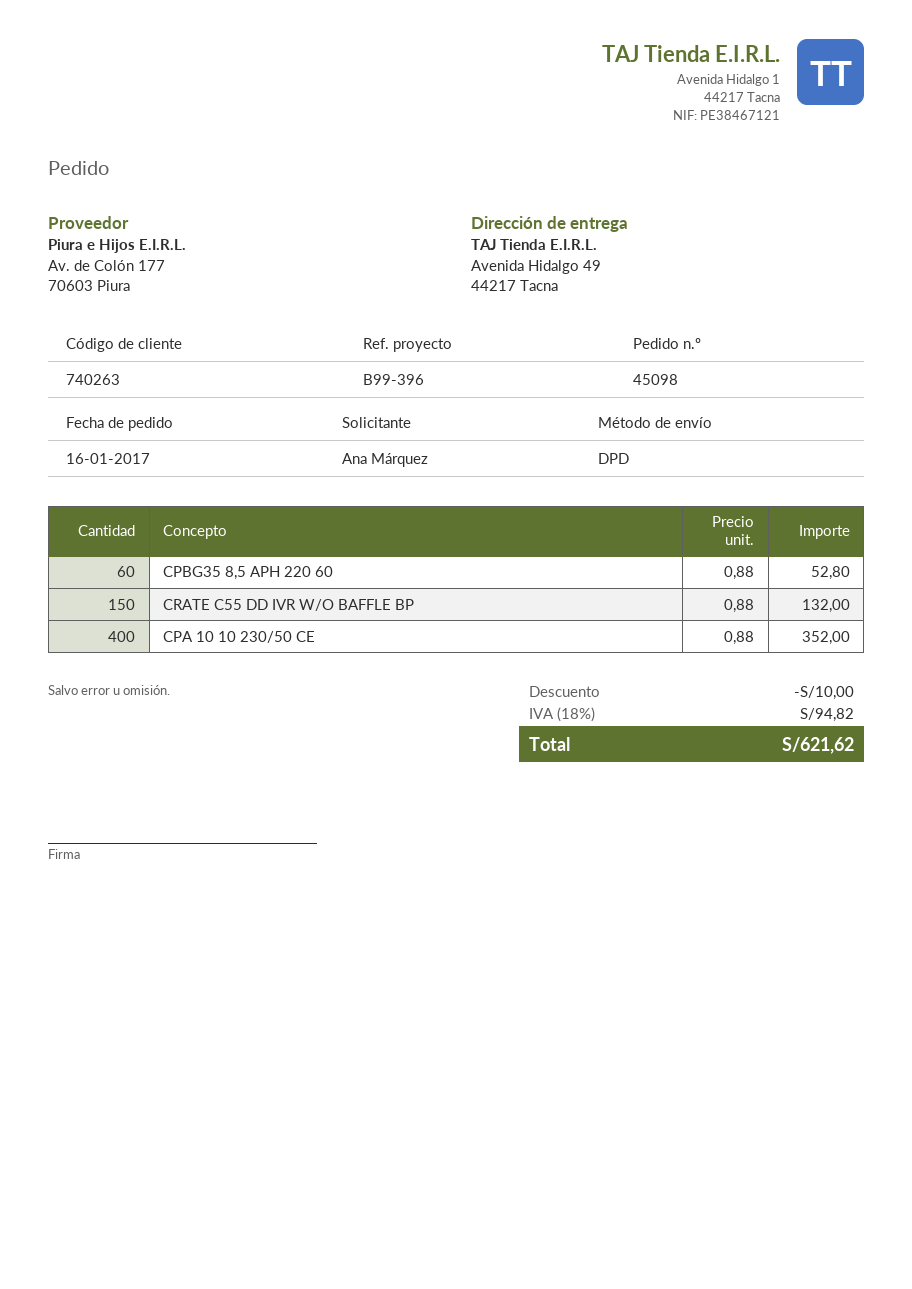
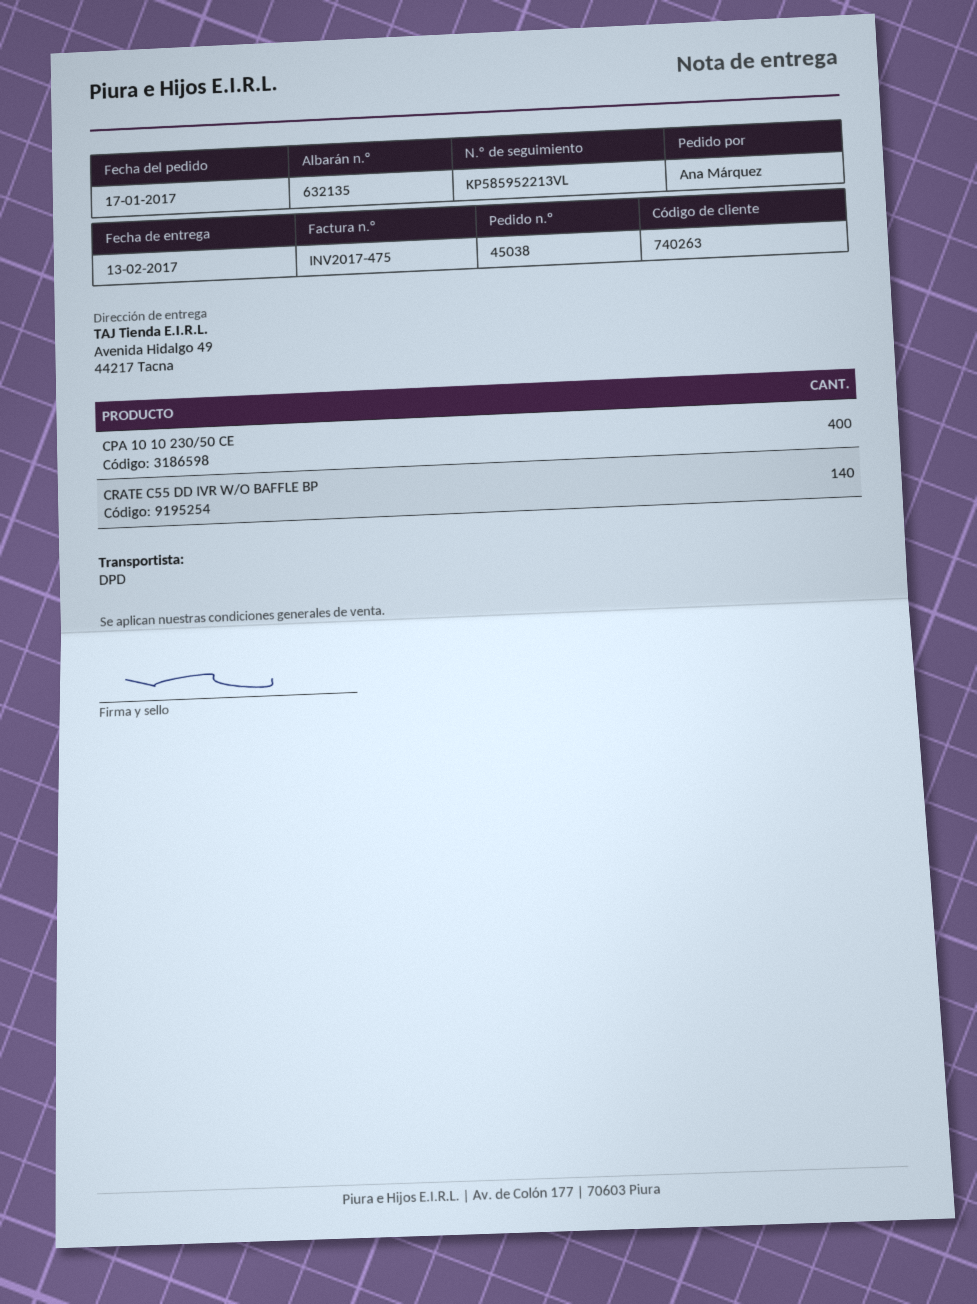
order number: 45098 -> 45038
order date: 2017-01-16 -> 2017-01-17
CPBG35 8,5 APH 220 60: 60 -> none
CRATE C55 DD IVR W/O BAFFLE BP: 150 -> 140

